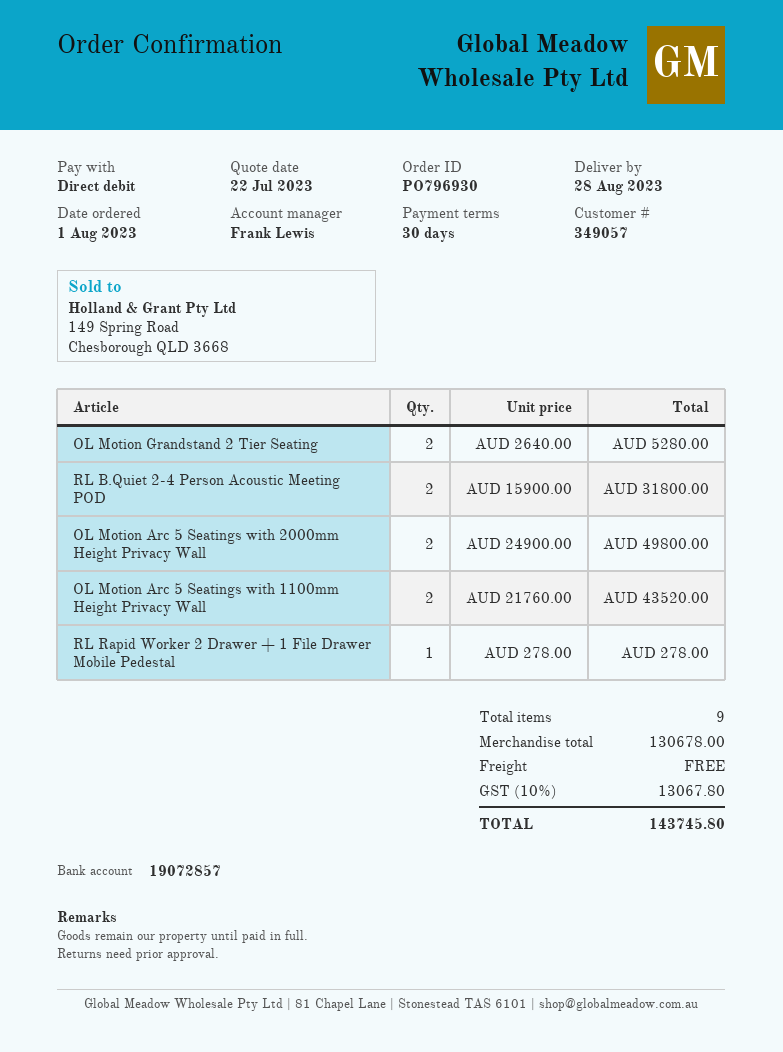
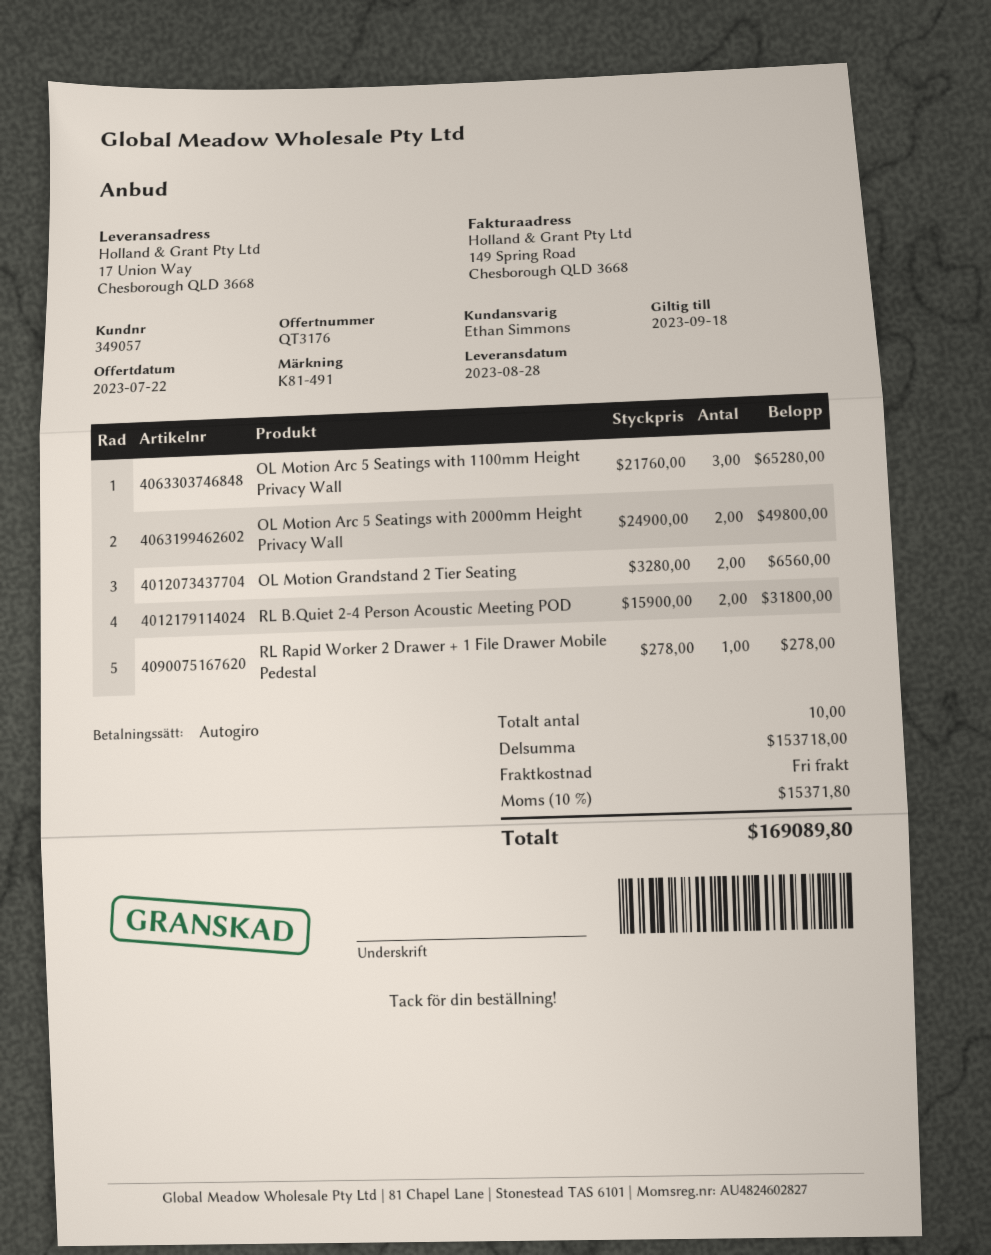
sales rep: Frank Lewis -> Ethan Simmons
OL Motion Grandstand 2 Tier Seating: 2 x 2640.00 = 5280.00 -> 2 x 3280.00 = 6560.00
OL Motion Arc 5 Seatings with 1100mm Height Privacy Wall: 2 x 21760.00 = 43520.00 -> 3 x 21760.00 = 65280.00
total quantity: 9 -> 10
subtotal: 130678.00 -> 153718.00
tax: 10% = 13067.80 -> 10% = 15371.80
total: 143745.80 -> 169089.80

